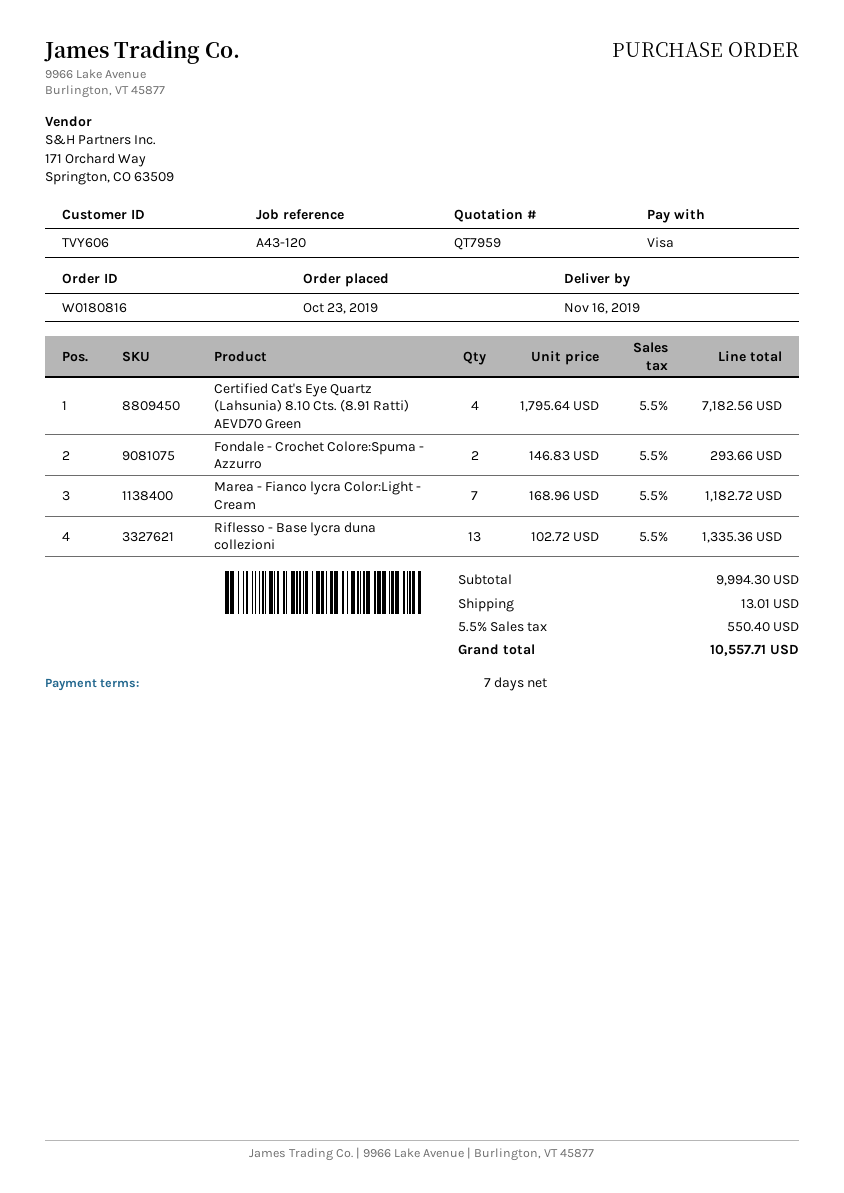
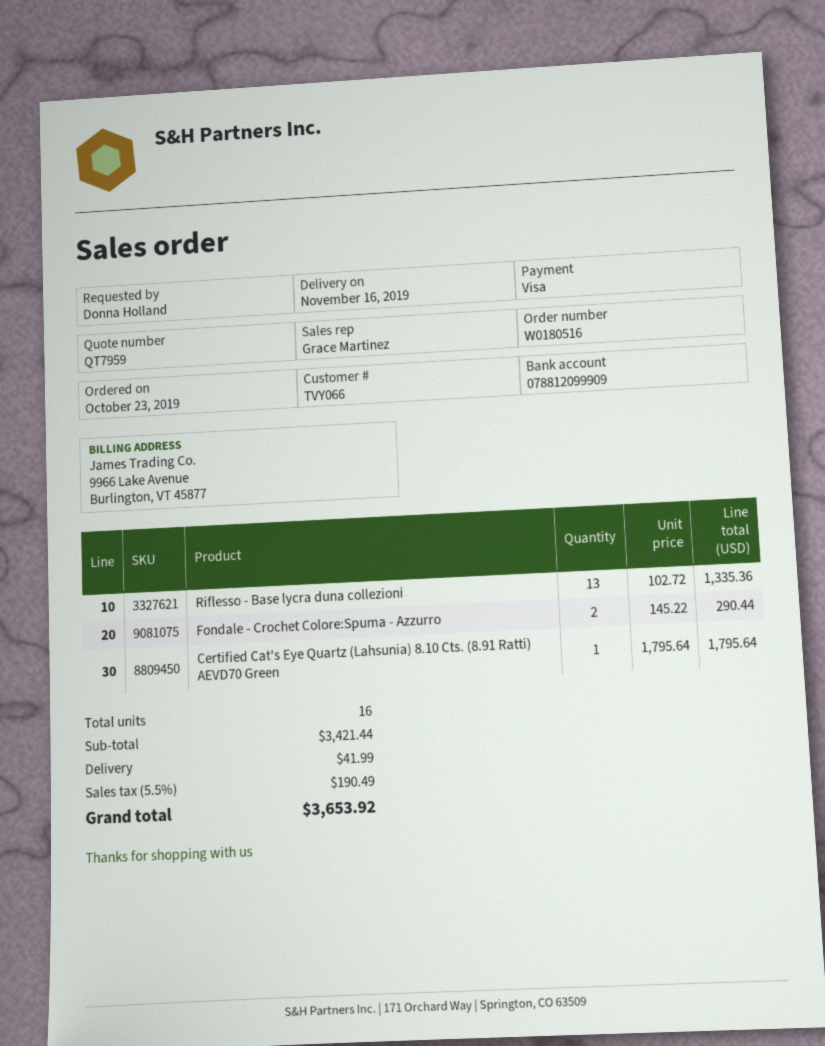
order number: W0180816 -> W0180516
customer number: TVY606 -> TVY066
Certified Cat's Eye Quartz (Lahsunia) 8.10 Cts. (8.91 Ratti) AEVD70 Green: 4 x 1795.64 = 7182.56 -> 1 x 1795.64 = 1795.64
Fondale - Crochet Colore:Spuma - Azzurro: 2 x 146.83 = 293.66 -> 2 x 145.22 = 290.44
Marea - Fianco lycra Color:Light - Cream: 7 x 168.96 = 1182.72 -> none
subtotal: 9994.30 -> 3421.44
shipping: 13.01 -> 41.99
tax: 5.5% = 550.40 -> 5.5% = 190.49
total: 10557.71 -> 3653.92

